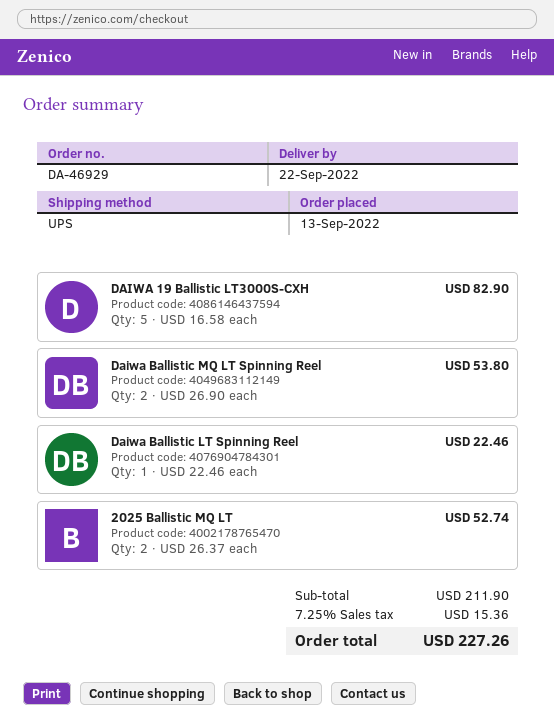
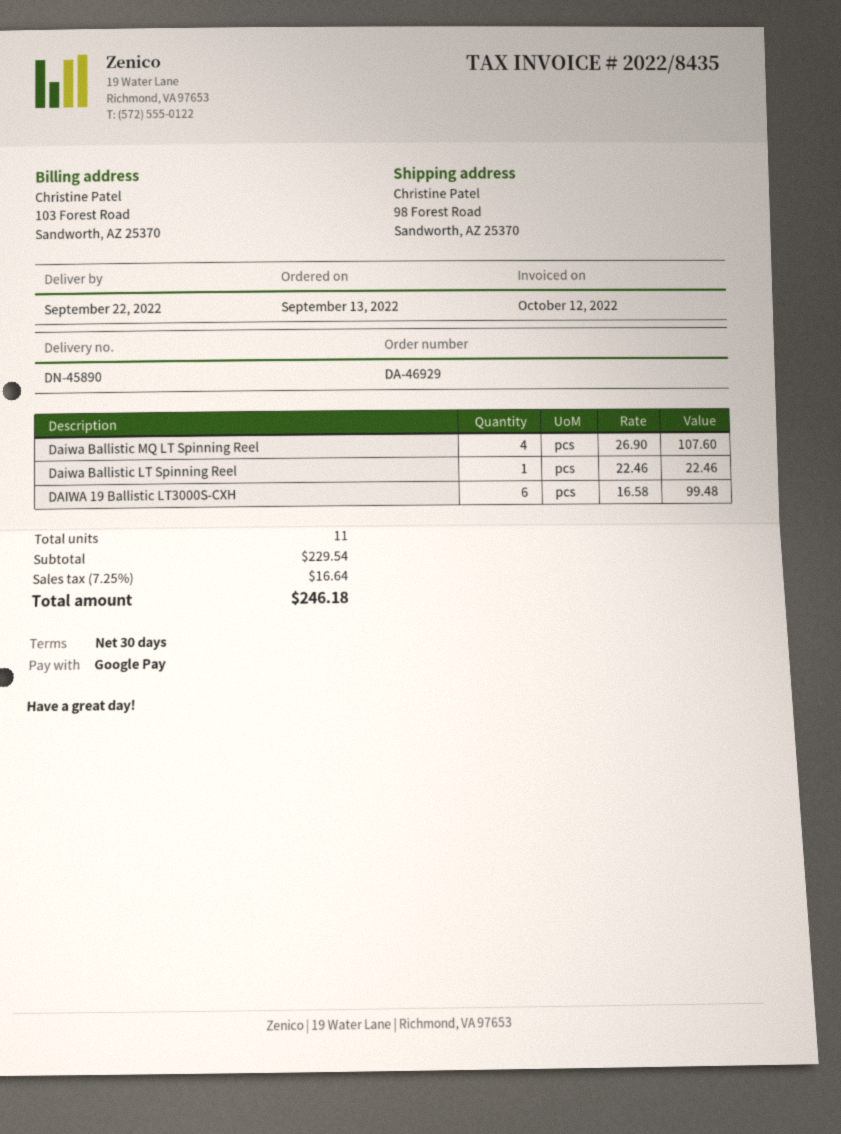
DAIWA 19 Ballistic LT3000S-CXH: 5 x 16.58 = 82.90 -> 6 x 16.58 = 99.48
Daiwa Ballistic MQ LT Spinning Reel: 2 x 26.90 = 53.80 -> 4 x 26.90 = 107.60
2025 Ballistic MQ LT: 2 x 26.37 = 52.74 -> none
subtotal: 211.90 -> 229.54
tax: 7.25% = 15.36 -> 7.25% = 16.64
total: 227.26 -> 246.18

